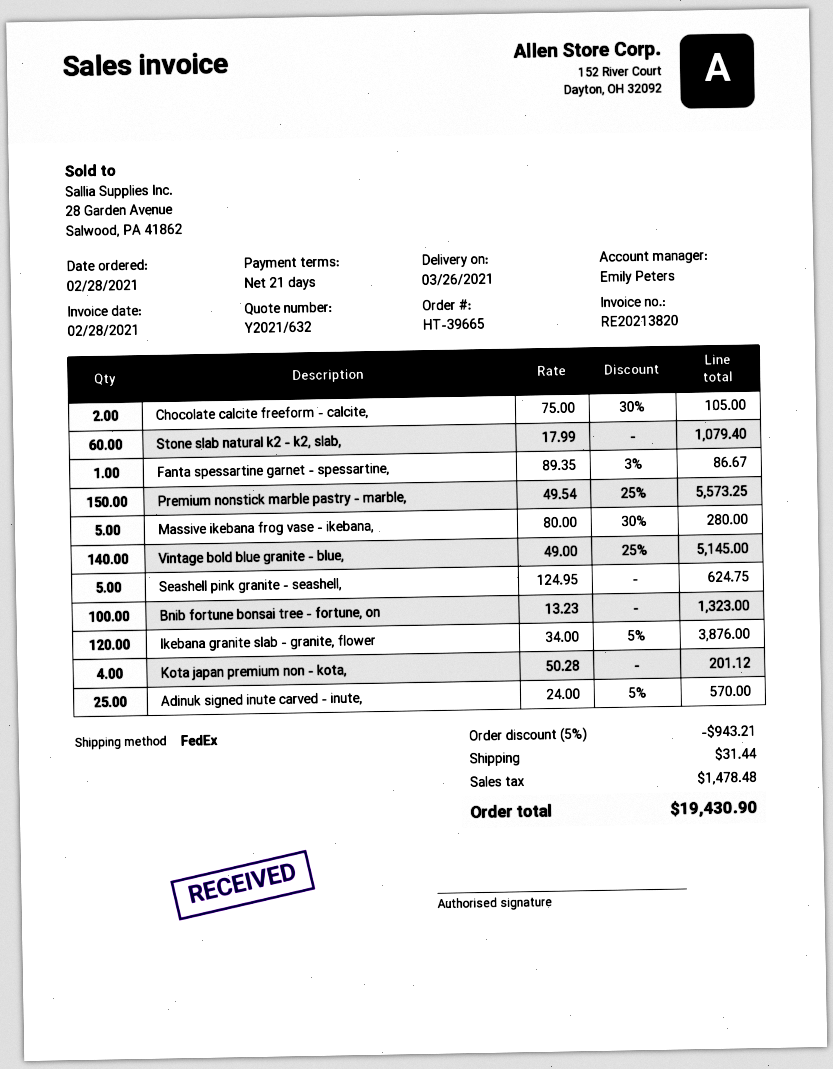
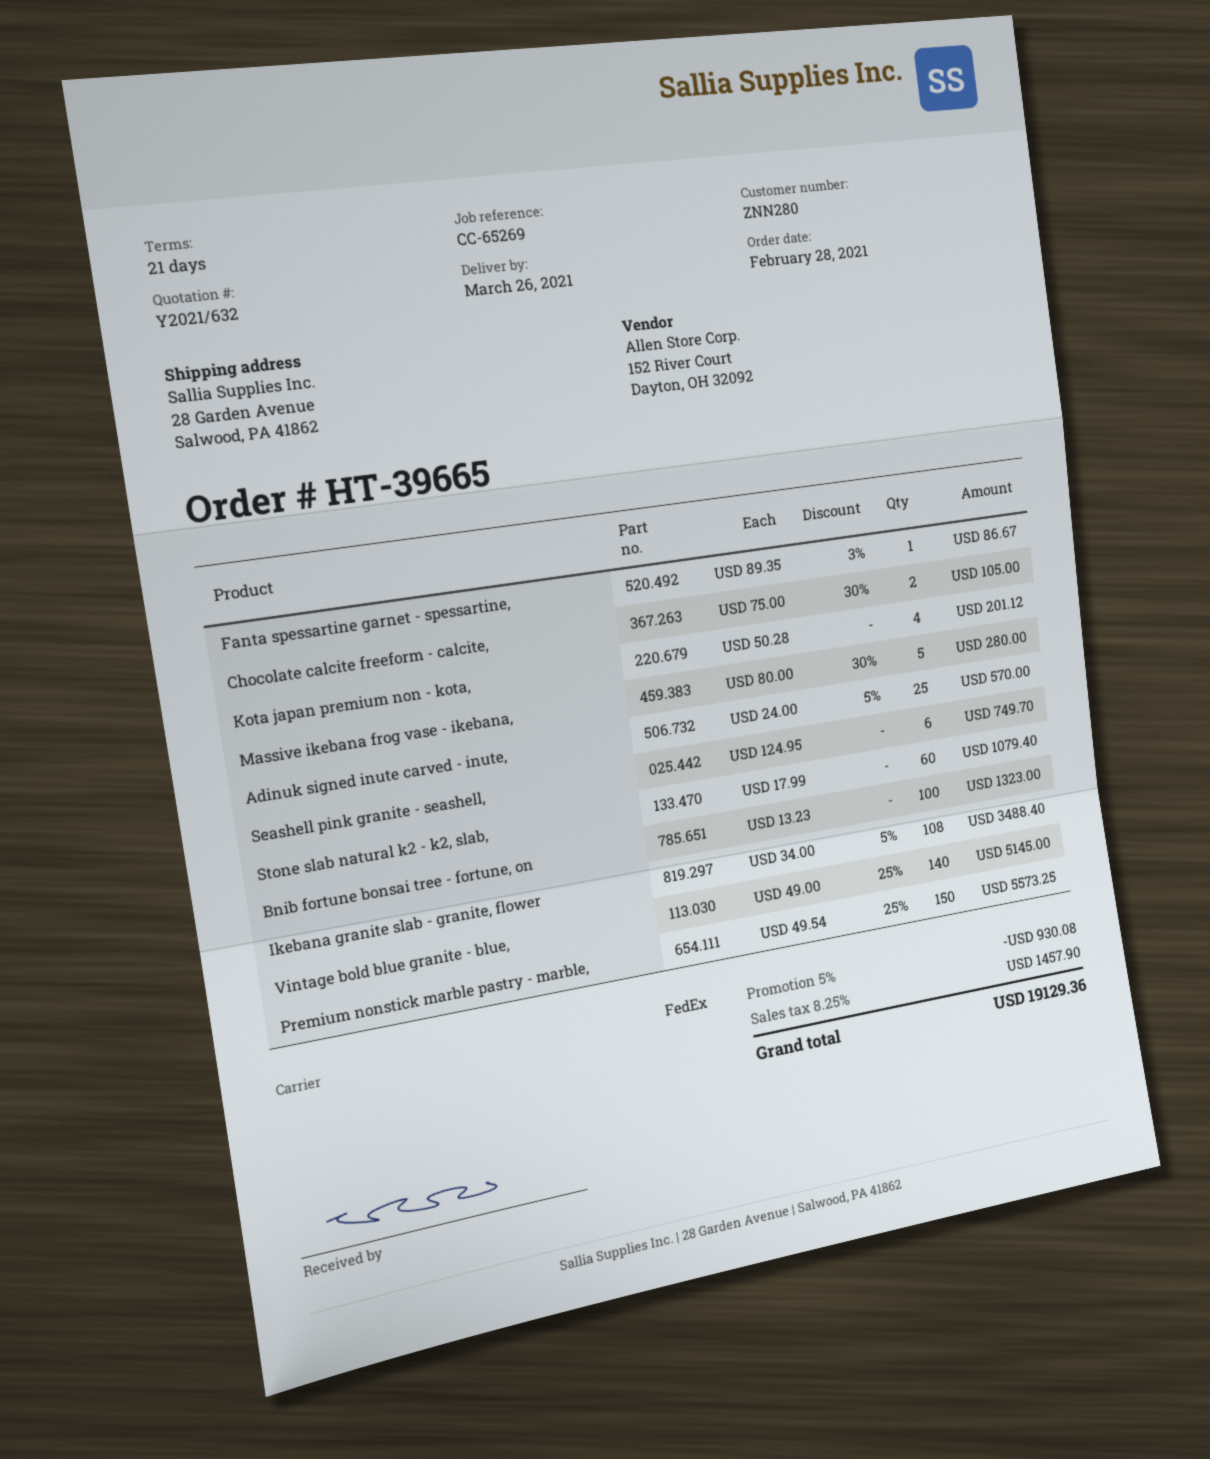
Seashell pink granite - seashell,: 5 x 124.95 = 624.75 -> 6 x 124.95 = 749.70
Ikebana granite slab - granite, flower: 120 x 34.00 - 5% = 3876.00 -> 108 x 34.00 - 5% = 3488.40
discount: 5% = 943.21 -> 5% = 930.08
shipping: 31.44 -> none
tax: 1478.48 -> 1457.90
total: 19430.90 -> 19129.36

